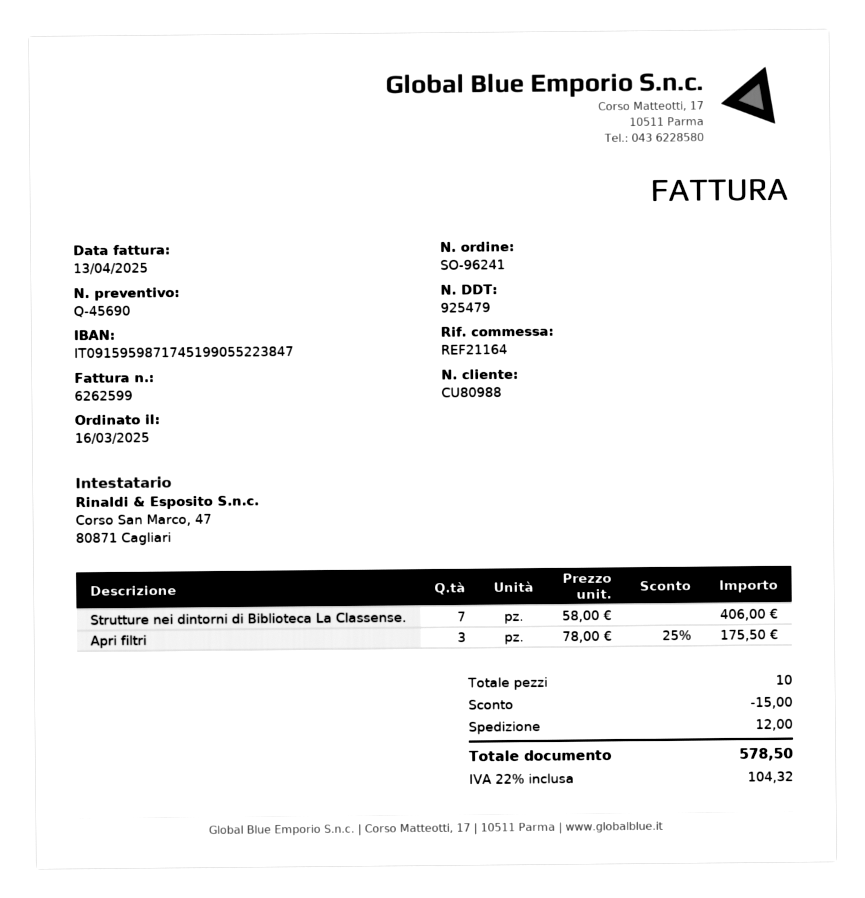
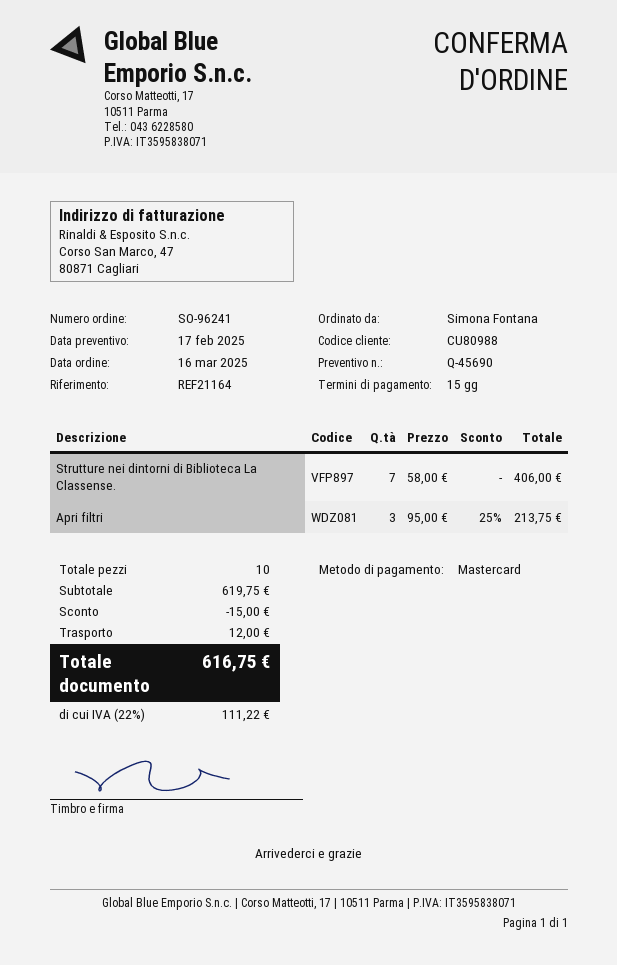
Apri filtri: 3 x 78.00 - 25% = 175.50 -> 3 x 95.00 - 25% = 213.75
tax: 22% = 104.32 -> 22% = 111.22
total: 578.50 -> 616.75

